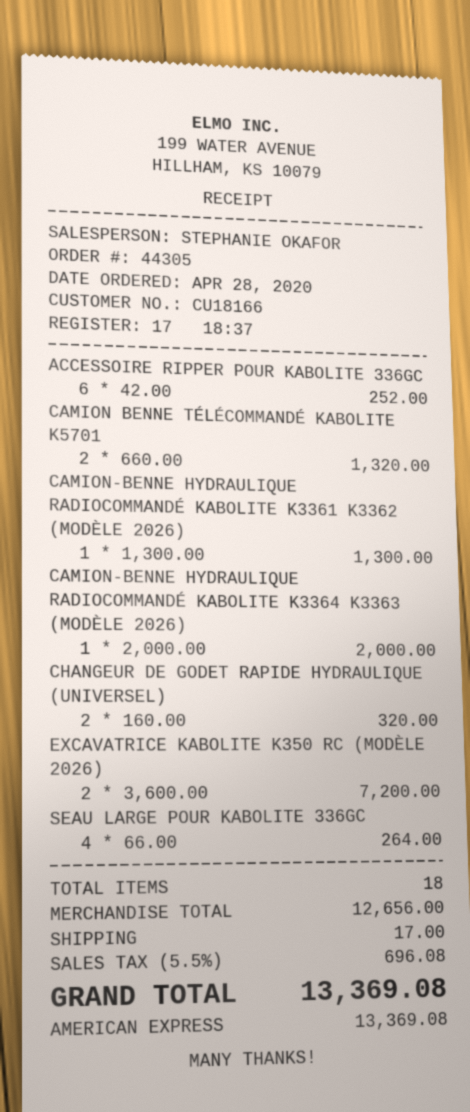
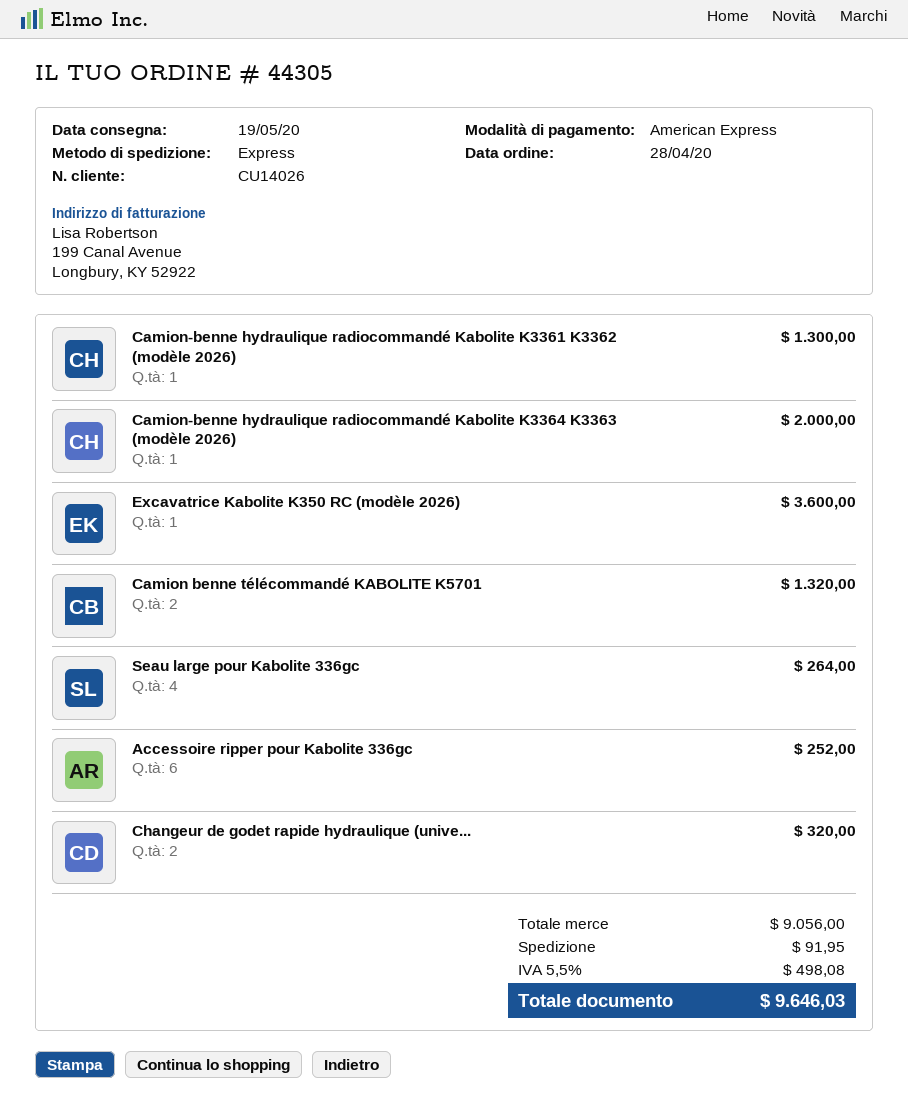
customer number: CU18166 -> CU14026
EXCAVATRICE KABOLITE K350 RC (MODÈLE 2026): 2 for 7200.00 -> 1 for 3600.00
subtotal: 12656.00 -> 9056.00
shipping: 17.00 -> 91.95
tax: 5.5% = 696.08 -> 5.5% = 498.08
total: 13369.08 -> 9646.03

